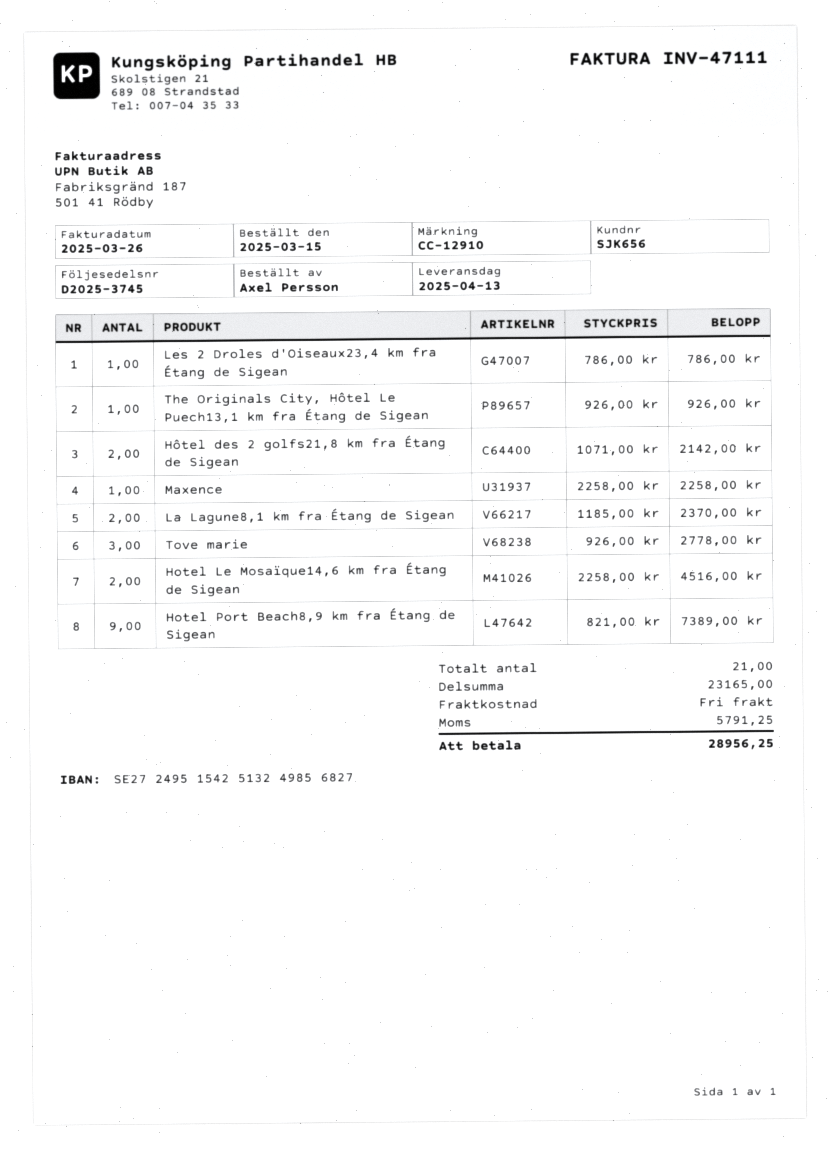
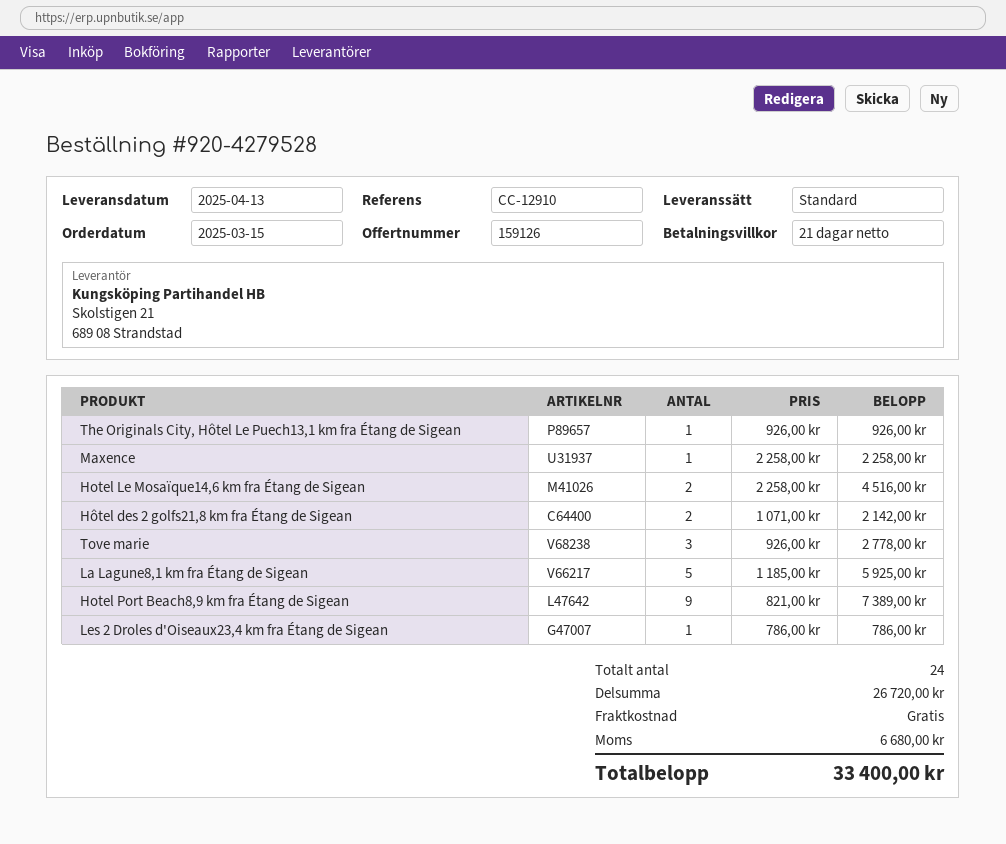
La Lagune8,1 km fra Étang de Sigean: 2 x 1185.00 = 2370.00 -> 5 x 1185.00 = 5925.00
total quantity: 21 -> 24
subtotal: 23165.00 -> 26720.00
tax: 5791.25 -> 6680.00
total: 28956.25 -> 33400.00

